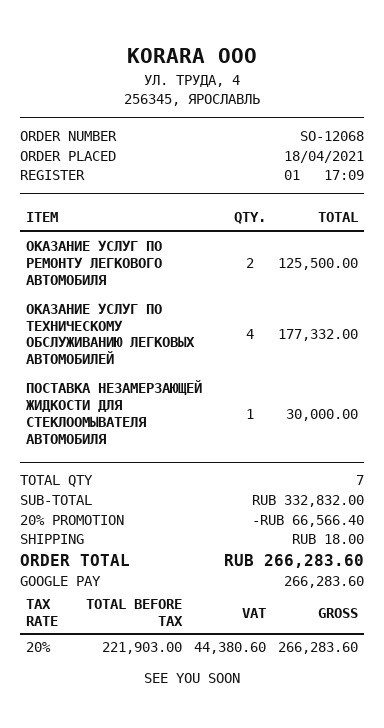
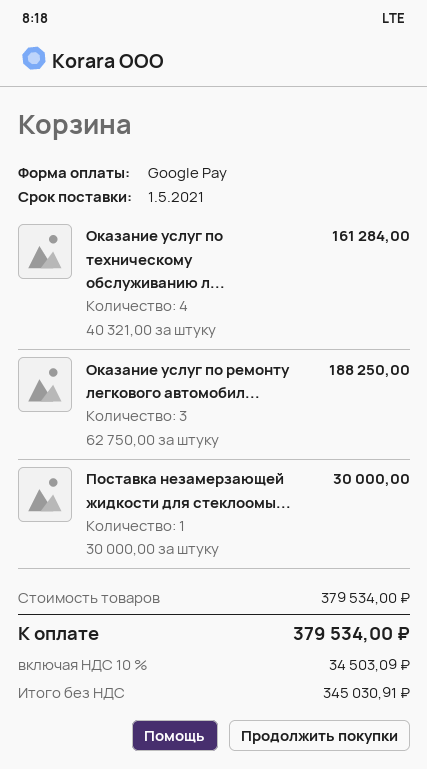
ОКАЗАНИЕ УСЛУГ ПО РЕМОНТУ ЛЕГКОВОГО АВТОМОБИЛЯ: 2 for 125500.00 -> 3 for 188250.00
ОКАЗАНИЕ УСЛУГ ПО ТЕХНИЧЕСКОМУ ОБСЛУЖИВАНИЮ ЛЕГКОВЫХ АВТОМОБИЛЕЙ: 4 for 177332.00 -> 4 for 161284.00
subtotal: 332832.00 -> 379534.00
discount: 20% = 66566.40 -> none
shipping: 18.00 -> none
net: 221903.00 -> 345030.91
tax: 20% = 44380.60 -> 10% = 34503.09
total: 266283.60 -> 379534.00

